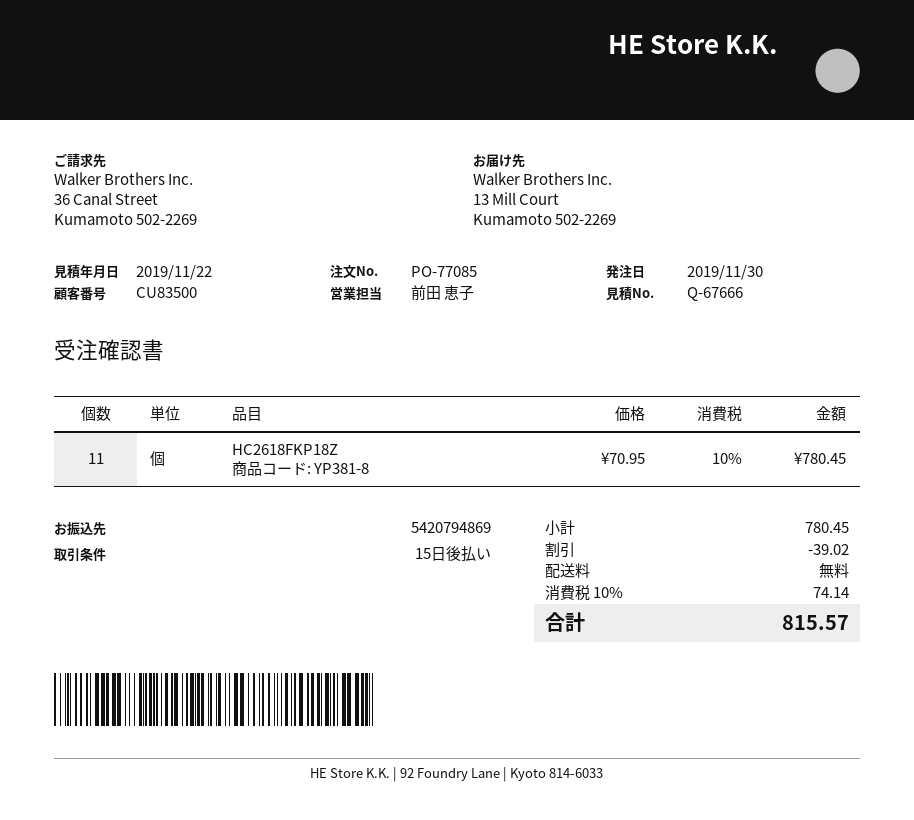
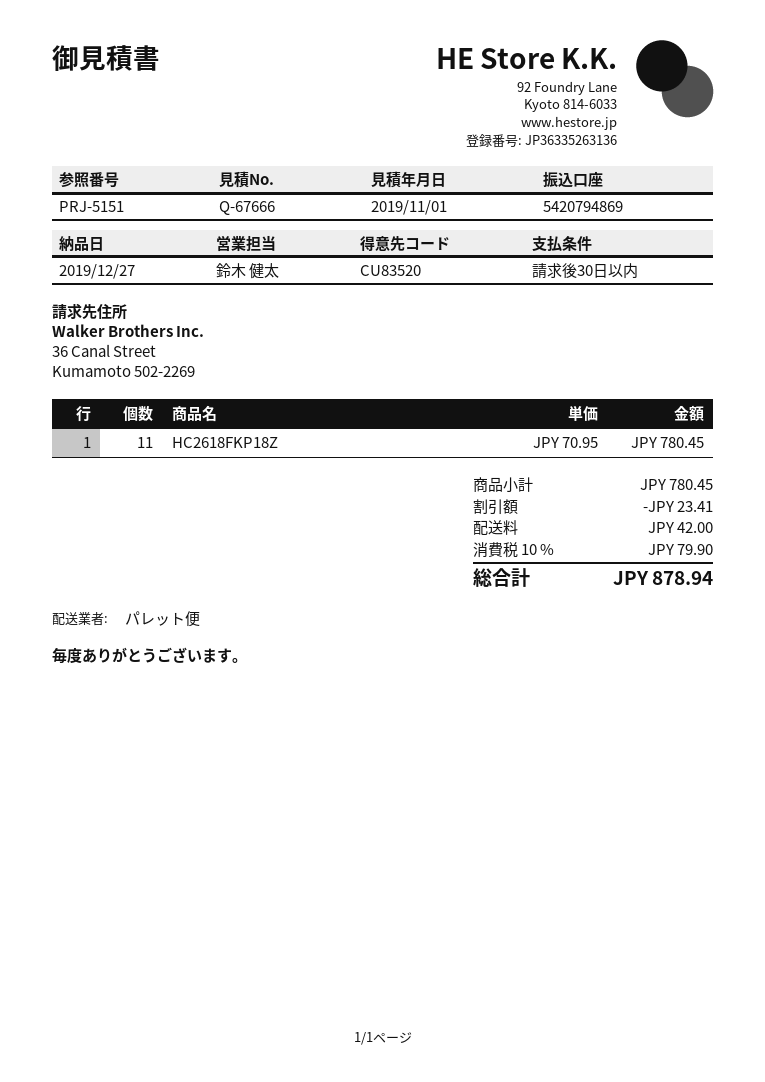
quote date: 2019-11-22 -> 2019-11-01
payment terms: 15 days -> 30 days
customer number: CU83500 -> CU83520
sales rep: 前田 恵子 -> 鈴木 健太
discount: 39.02 -> 23.41
shipping: 0.00 -> 42.00
tax: 10% = 74.14 -> 10% = 79.90
total: 815.57 -> 878.94

